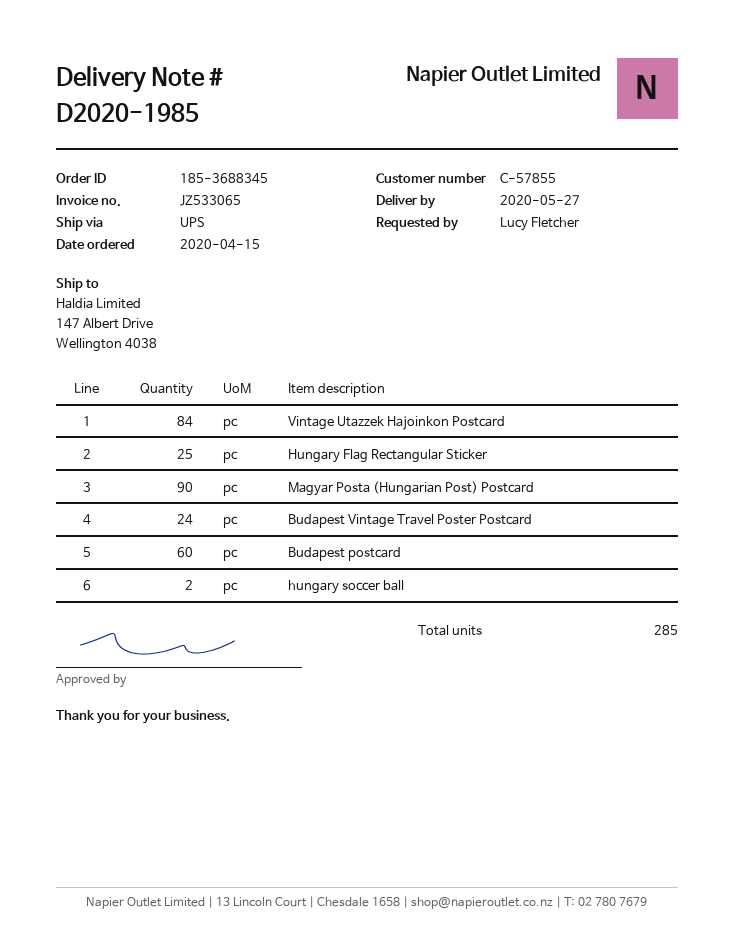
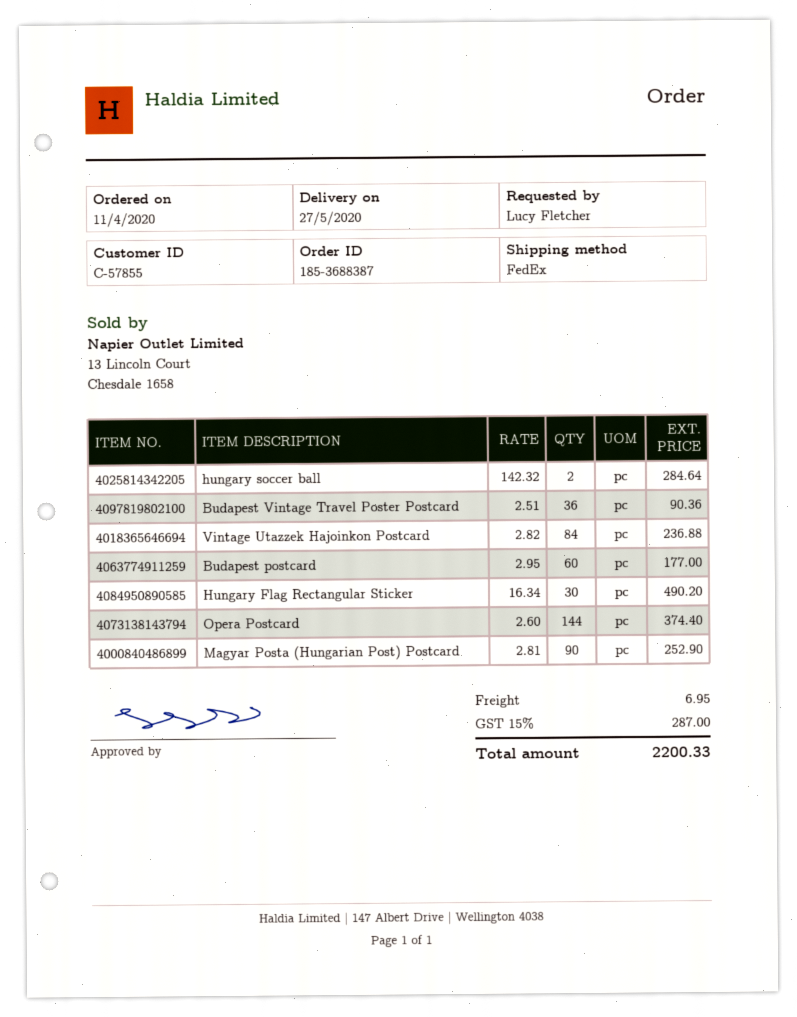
order number: 185-3688345 -> 185-3688387
order date: 2020-04-15 -> 2020-04-11
shipping method: UPS -> FedEx
Hungary Flag Rectangular Sticker: 25 -> 30
Budapest Vintage Travel Poster Postcard: 24 -> 36
Opera Postcard: none -> 144

